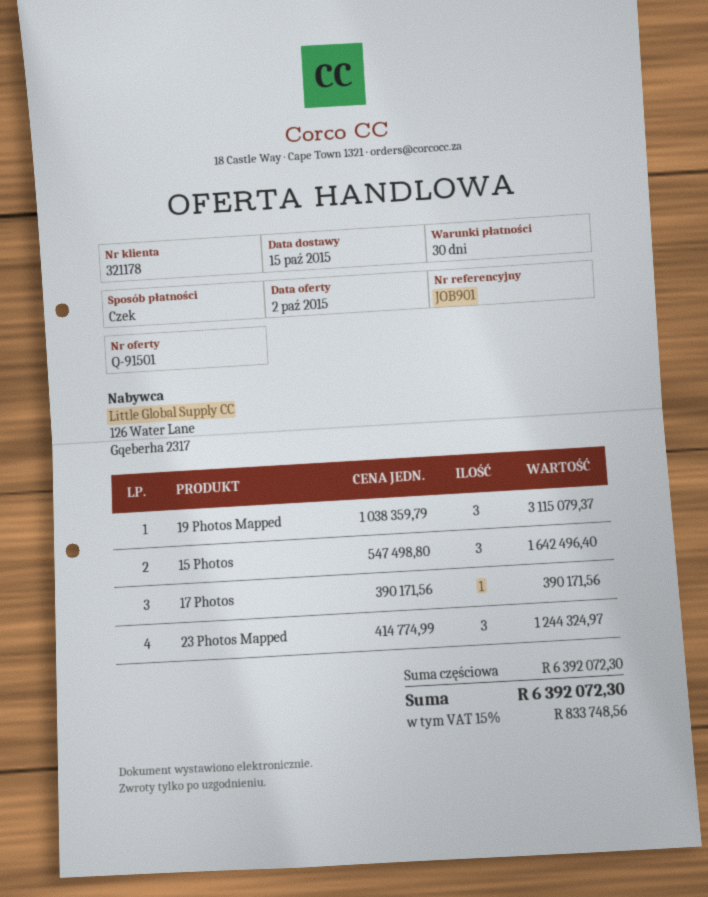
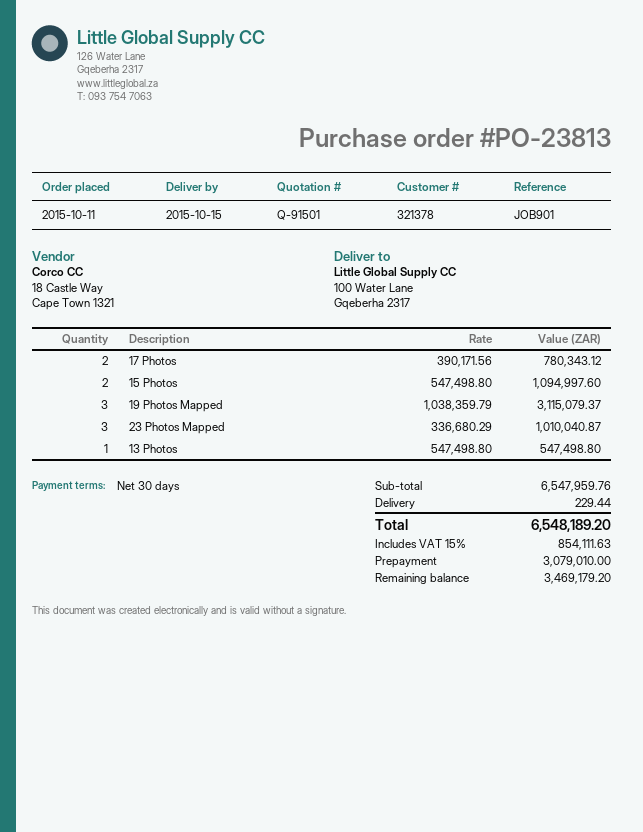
customer number: 321178 -> 321378
15 Photos: 3 x 547498.80 = 1642496.40 -> 2 x 547498.80 = 1094997.60
17 Photos: 1 x 390171.56 = 390171.56 -> 2 x 390171.56 = 780343.12
23 Photos Mapped: 3 x 414774.99 = 1244324.97 -> 3 x 336680.29 = 1010040.87
13 Photos: none -> 1 x 547498.80 = 547498.80
subtotal: 6392072.30 -> 6547959.76
shipping: none -> 229.44
tax: 15% = 833748.56 -> 15% = 854111.63
total: 6392072.30 -> 6548189.20

